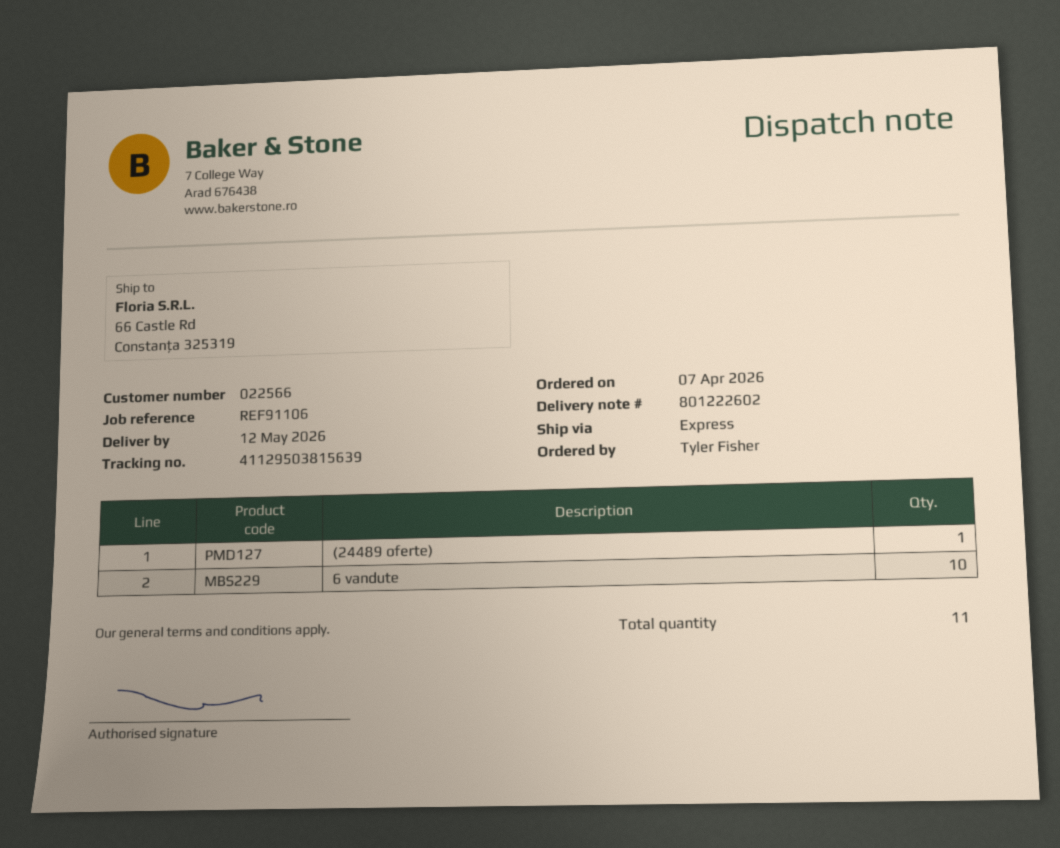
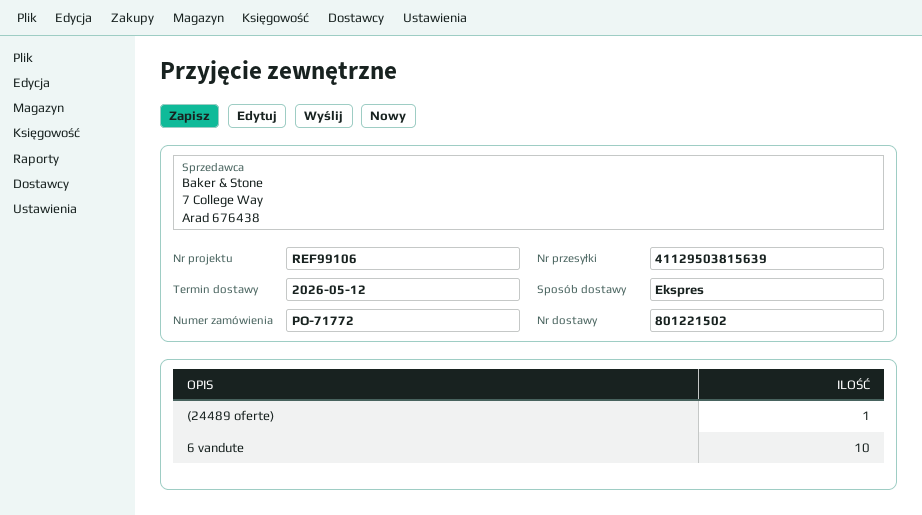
delivery note number: 801222602 -> 801221502
reference: REF91106 -> REF99106

